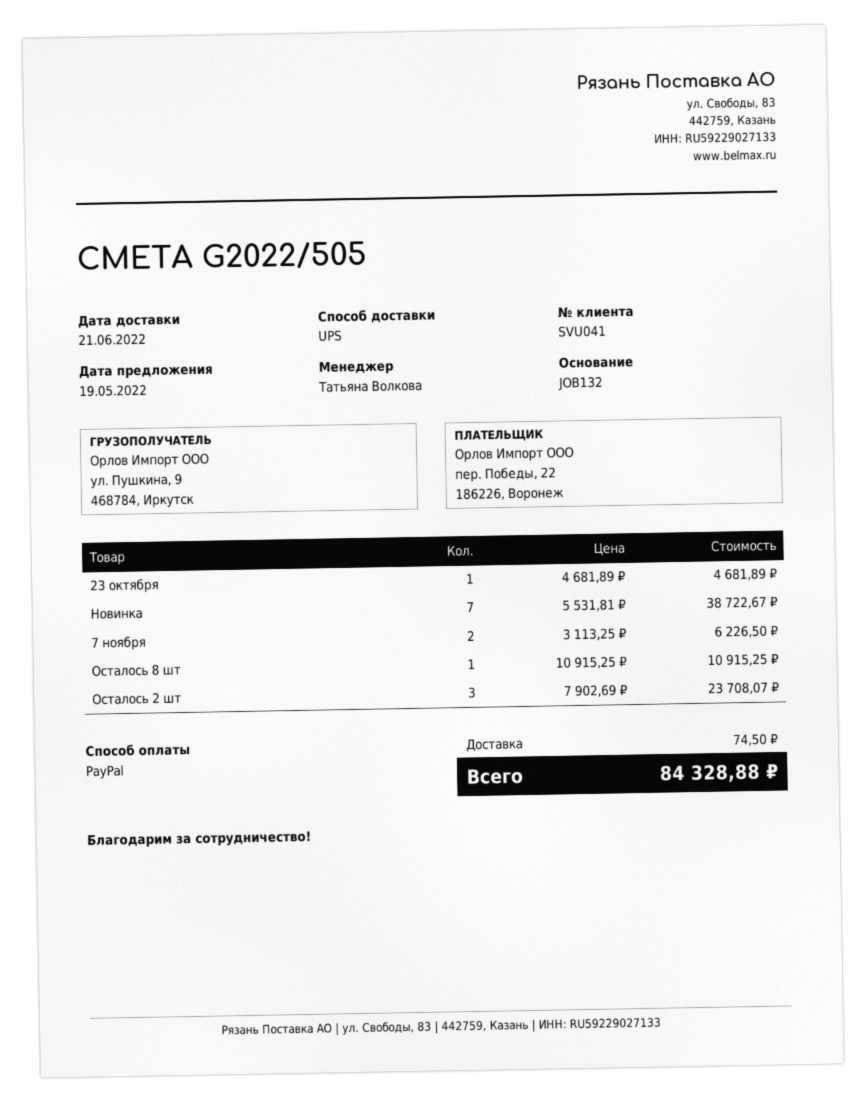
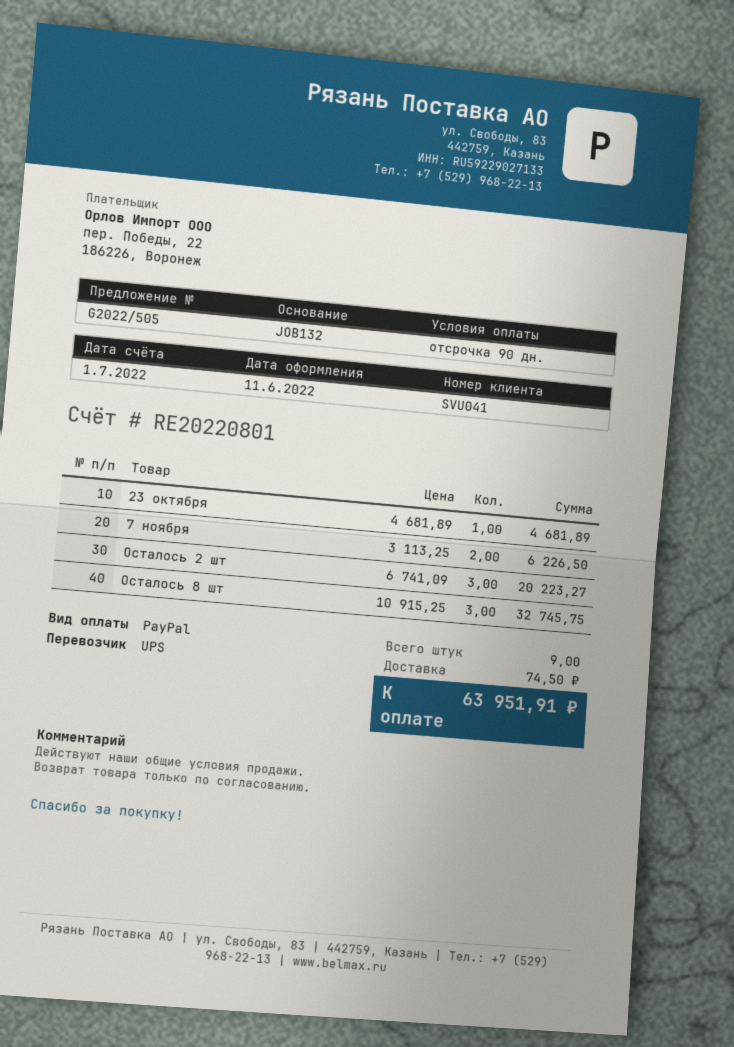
Новинка: 7 x 5531.81 = 38722.67 -> none
Осталось 8 шт: 1 x 10915.25 = 10915.25 -> 3 x 10915.25 = 32745.75
Осталось 2 шт: 3 x 7902.69 = 23708.07 -> 3 x 6741.09 = 20223.27
total: 84328.88 -> 63951.91

